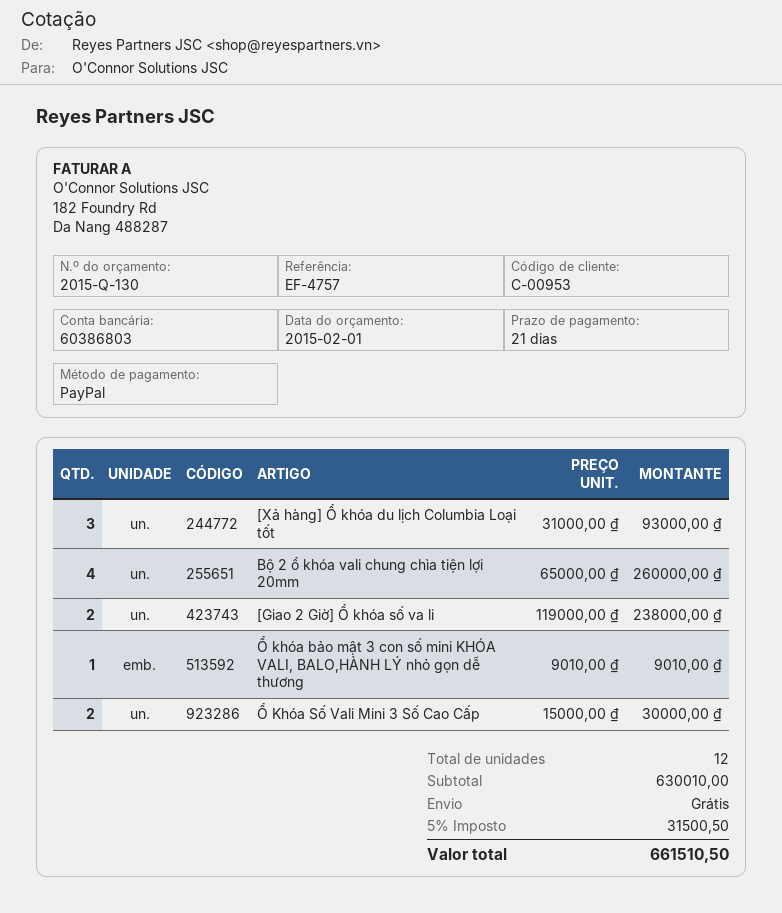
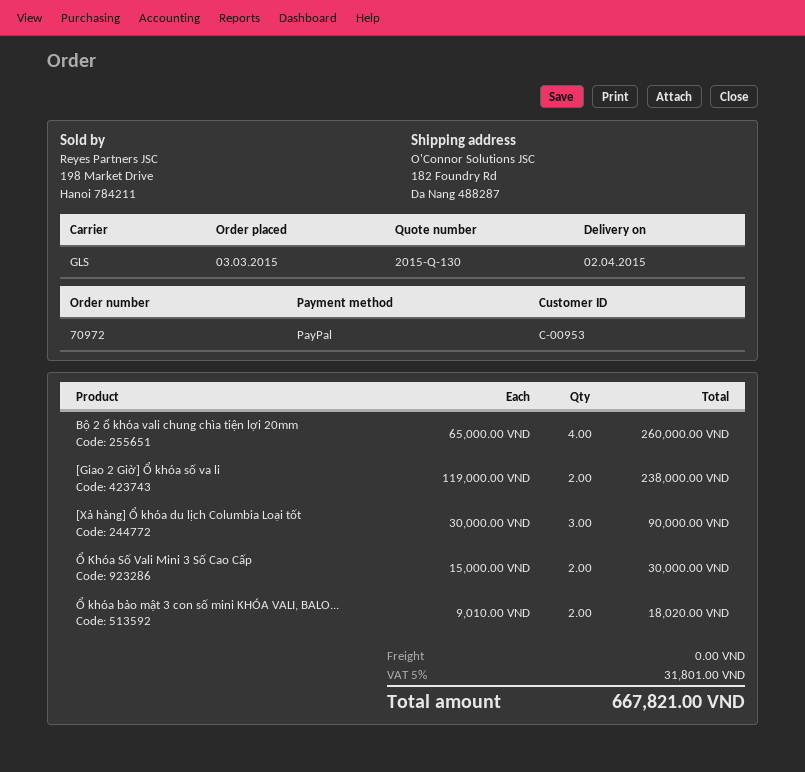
[Xả hàng] Ổ khóa du lịch Columbia Loại tốt: 3 x 31000.00 = 93000.00 -> 3 x 30000.00 = 90000.00
Ổ khóa bảo mật 3 con số mini KHÓA VALI, BALO,HÀNH LÝ nhỏ gọn dễ thương: 1 x 9010.00 = 9010.00 -> 2 x 9010.00 = 18020.00
tax: 5% = 31500.50 -> 5% = 31801.00
total: 661510.50 -> 667821.00

